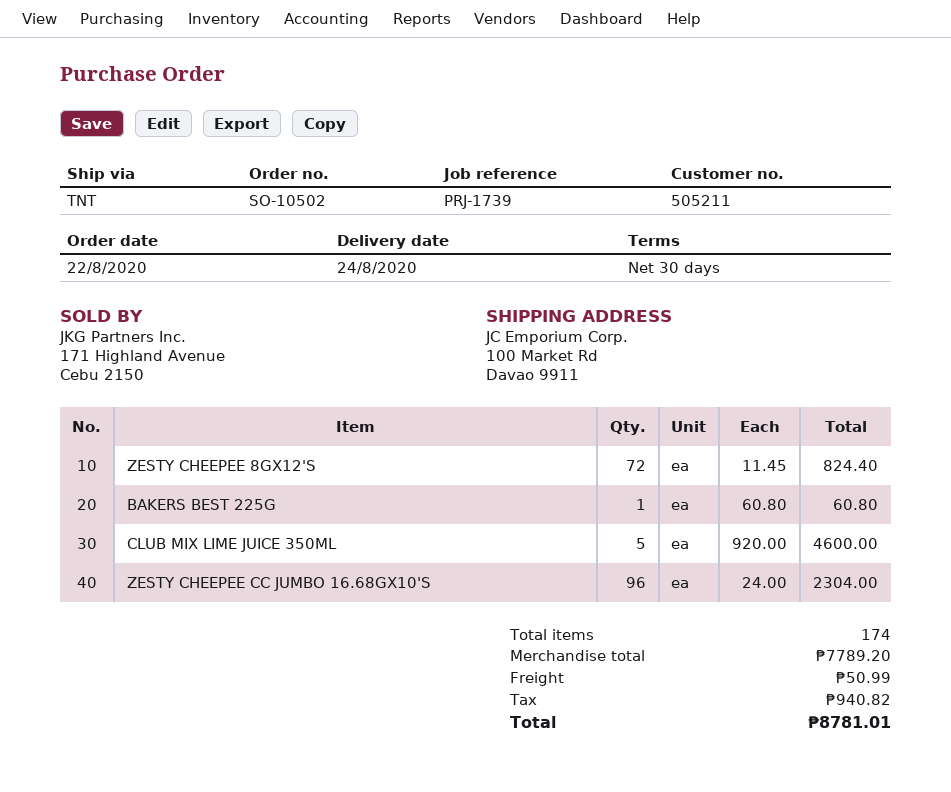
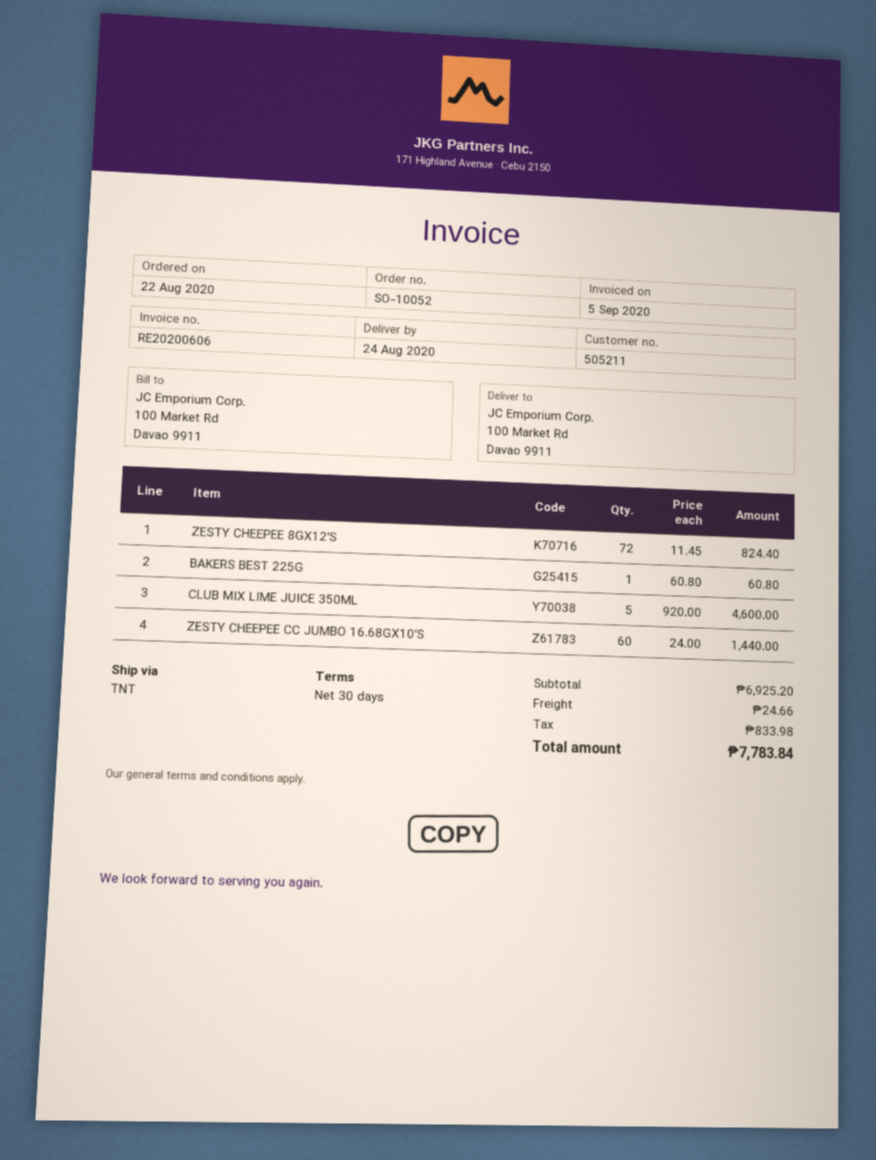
order number: SO-10502 -> SO-10052
ZESTY CHEEPEE CC JUMBO 16.68GX10'S: 96 x 24.00 = 2304.00 -> 60 x 24.00 = 1440.00
subtotal: 7789.20 -> 6925.20
shipping: 50.99 -> 24.66
tax: 940.82 -> 833.98
total: 8781.01 -> 7783.84

